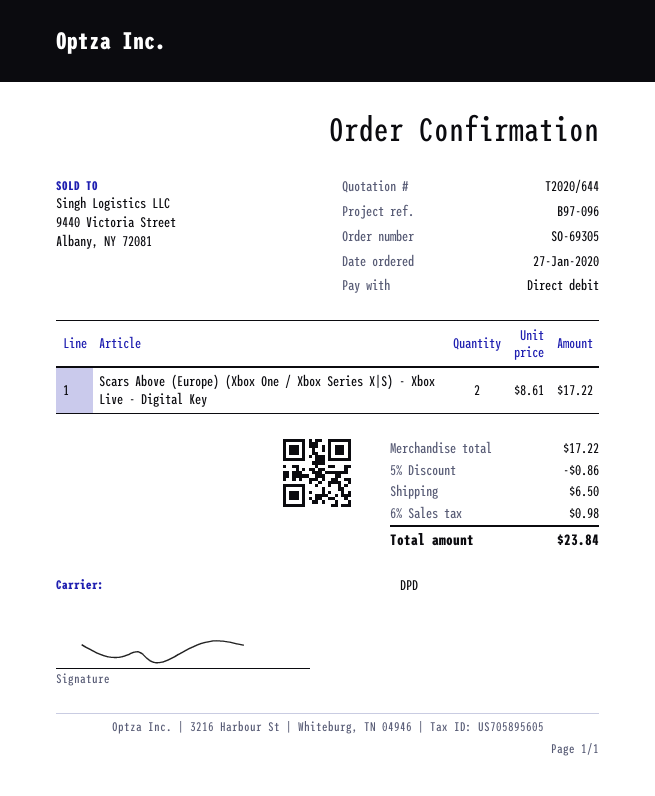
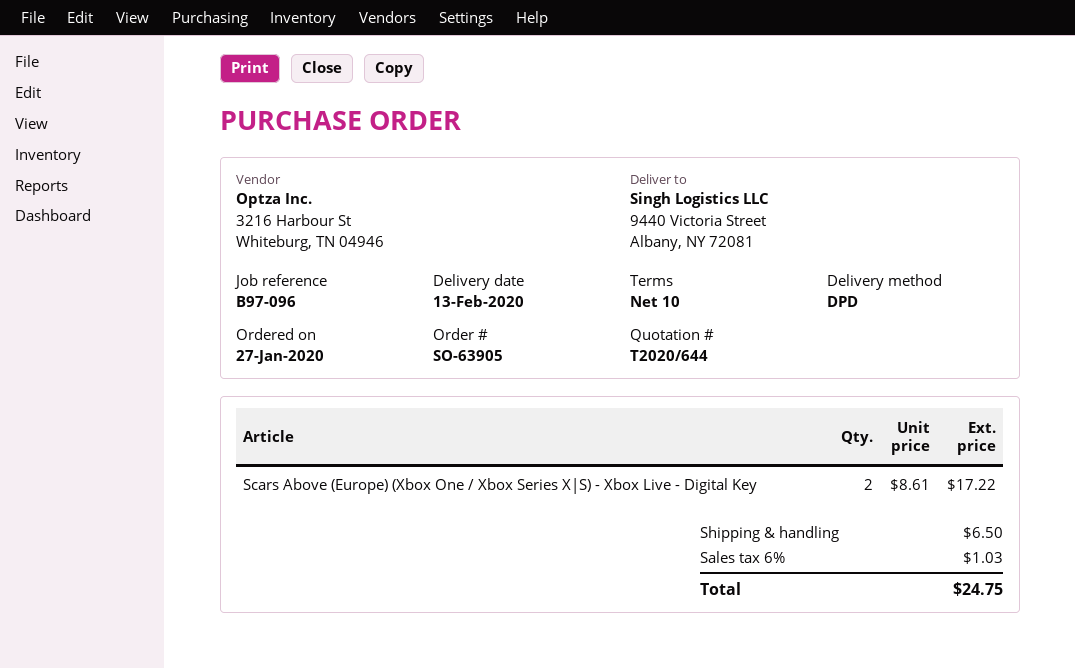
order number: SO-69305 -> SO-63905
discount: 5% = 0.86 -> none
tax: 6% = 0.98 -> 6% = 1.03
total: 23.84 -> 24.75

